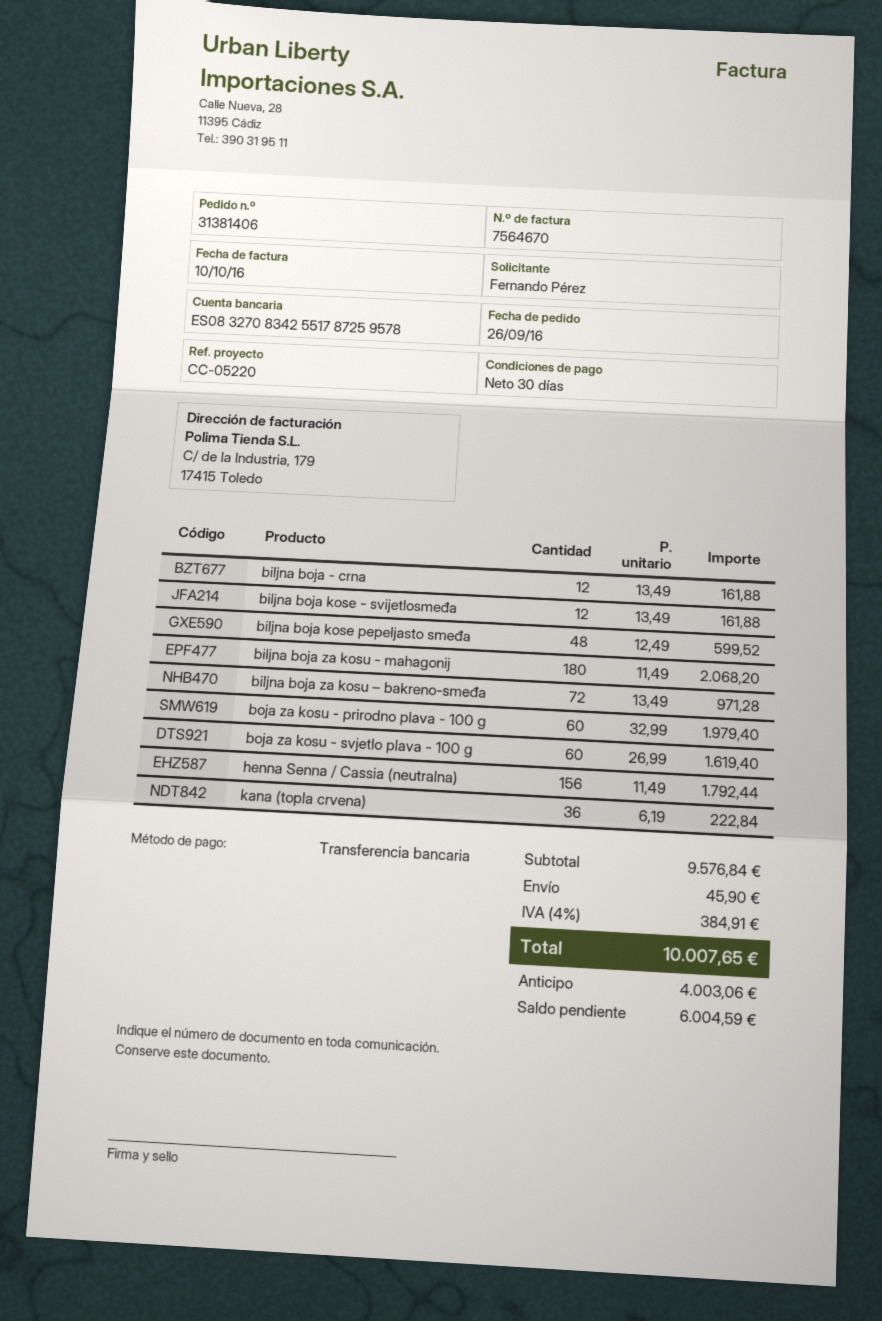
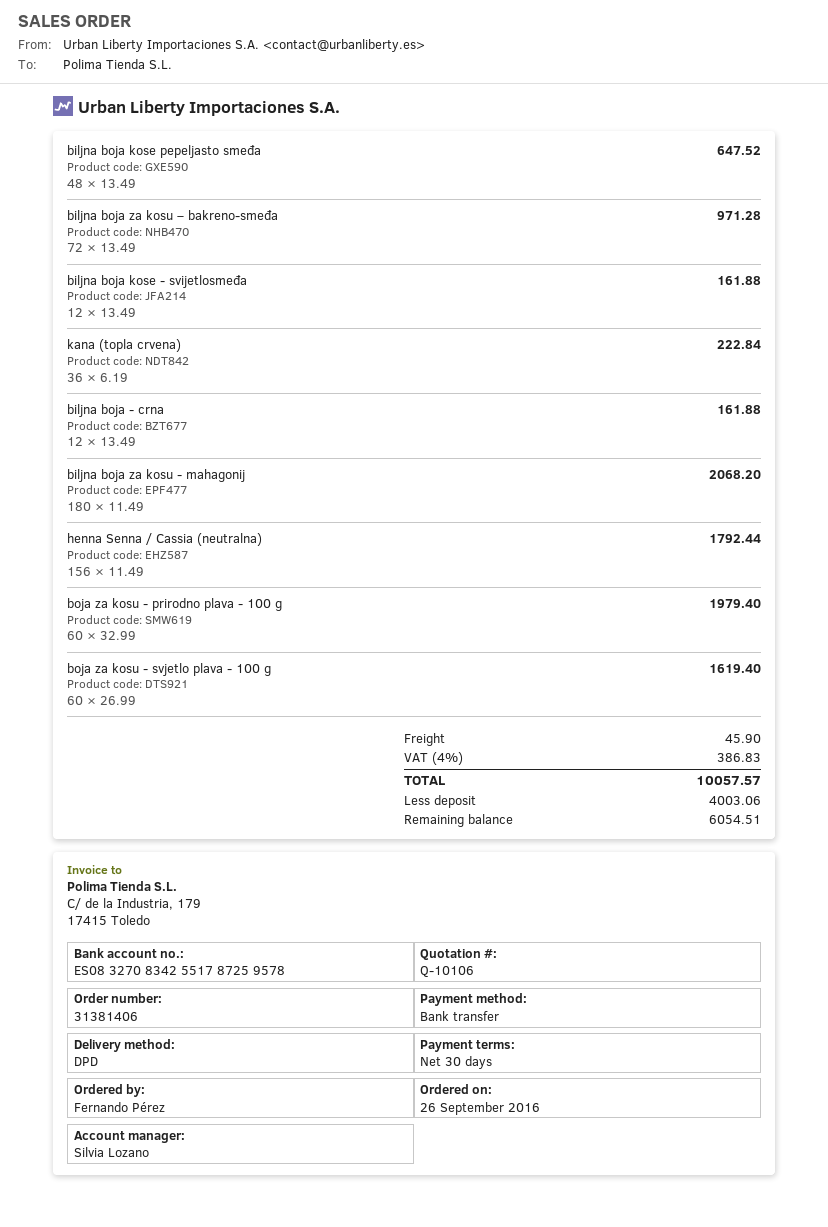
biljna boja kose pepeljasto smeđa: 48 x 12.49 = 599.52 -> 48 x 13.49 = 647.52
tax: 4% = 384.91 -> 4% = 386.83
total: 10007.65 -> 10057.57
balance: 6004.59 -> 6054.51

